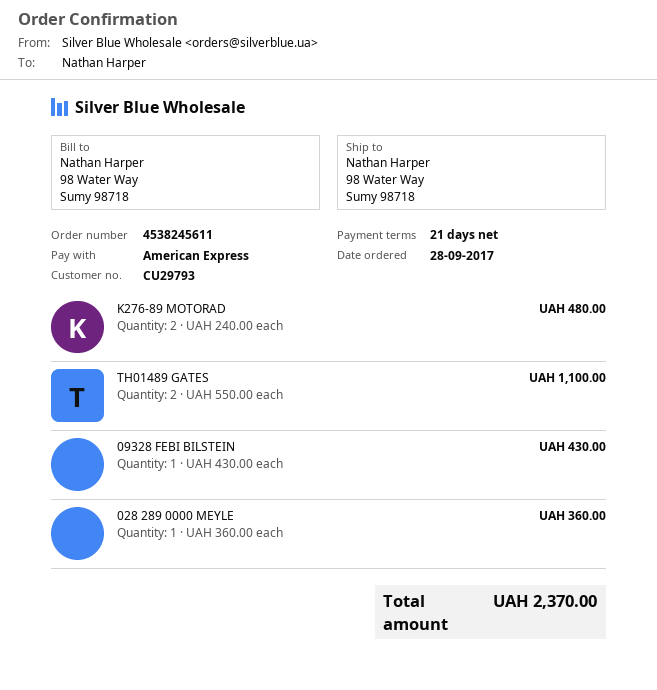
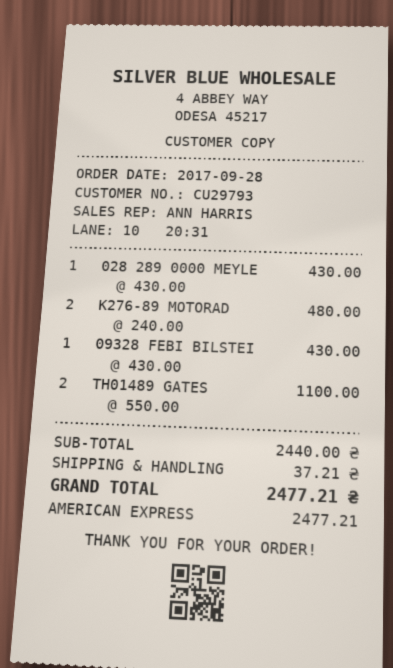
028 289 0000 MEYLE: 1 x 360.00 = 360.00 -> 1 x 430.00 = 430.00
shipping: none -> 37.21
total: 2370.00 -> 2477.21

